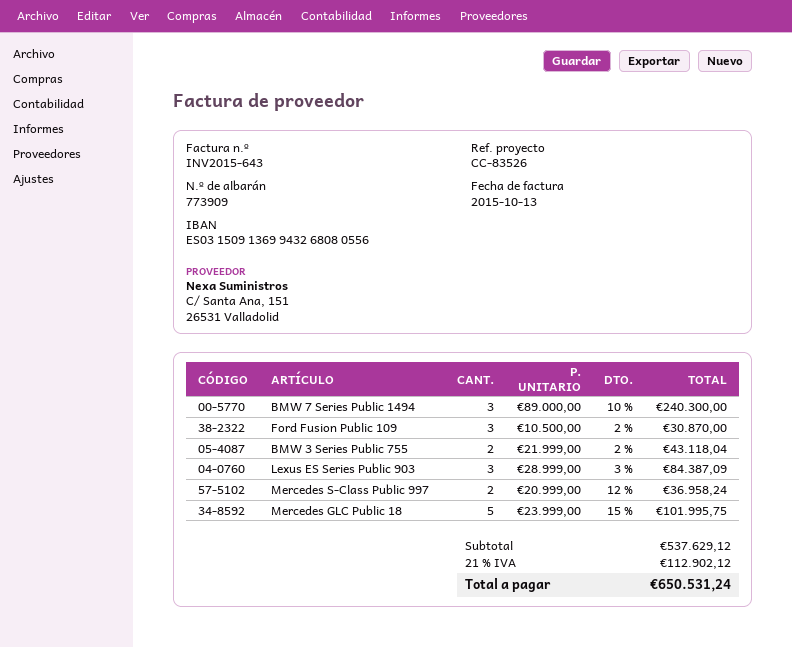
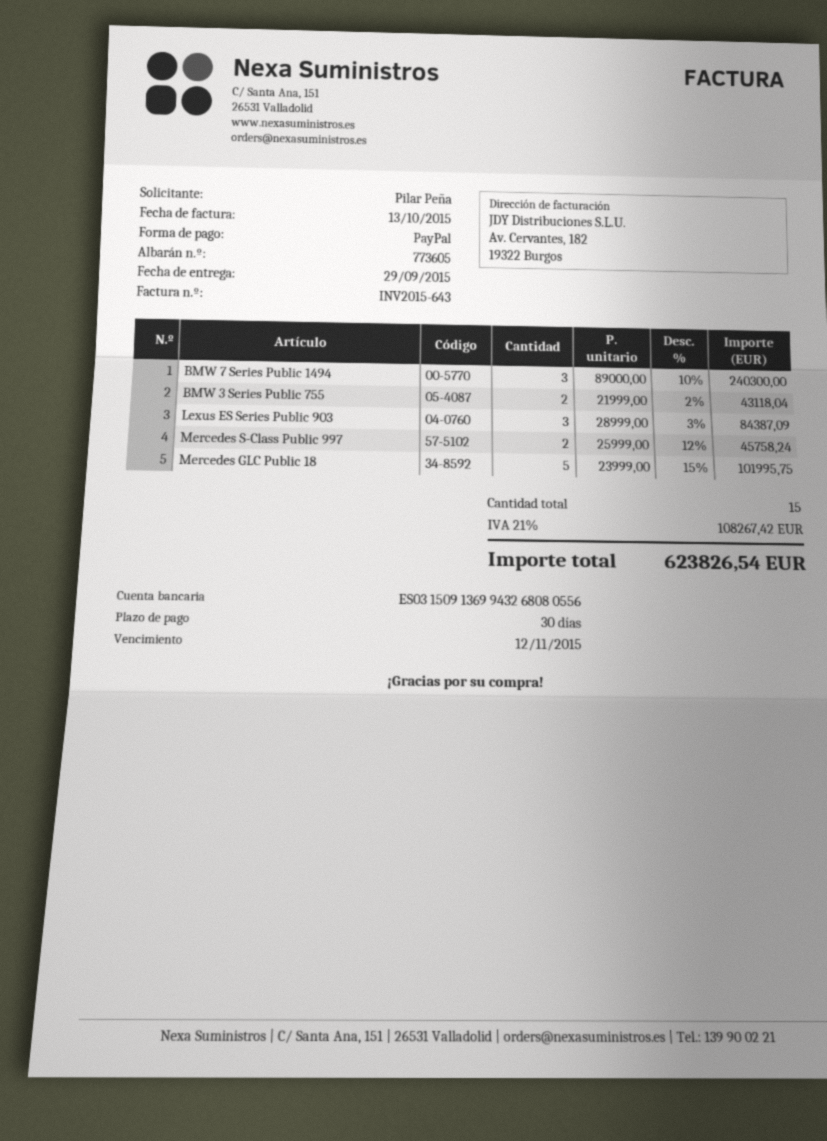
delivery note number: 773909 -> 773605
Ford Fusion Public 109: 3 x 10500.00 - 2% = 30870.00 -> none
Mercedes S-Class Public 997: 2 x 20999.00 - 12% = 36958.24 -> 2 x 25999.00 - 12% = 45758.24
tax: 21% = 112902.12 -> 21% = 108267.42
total: 650531.24 -> 623826.54

